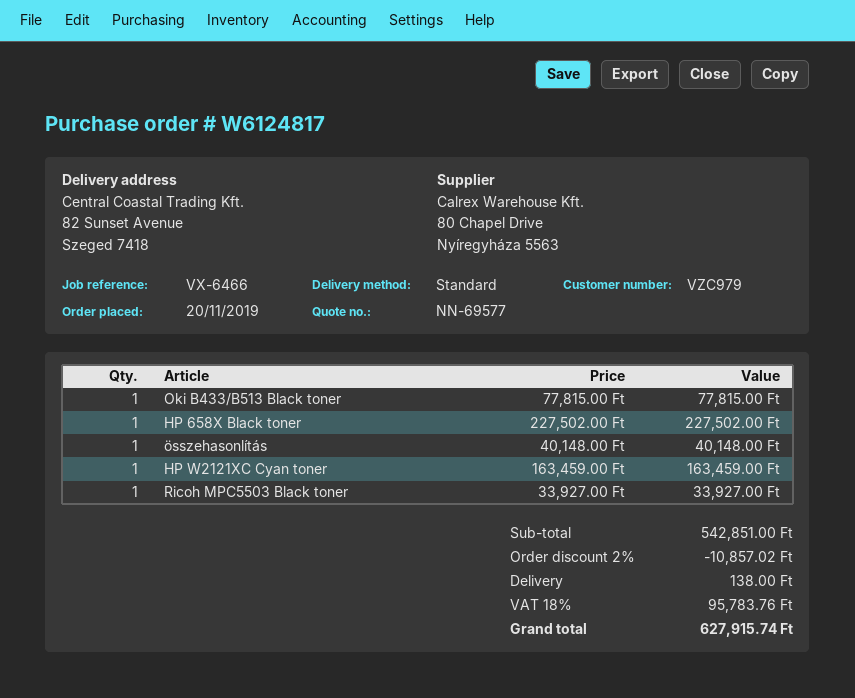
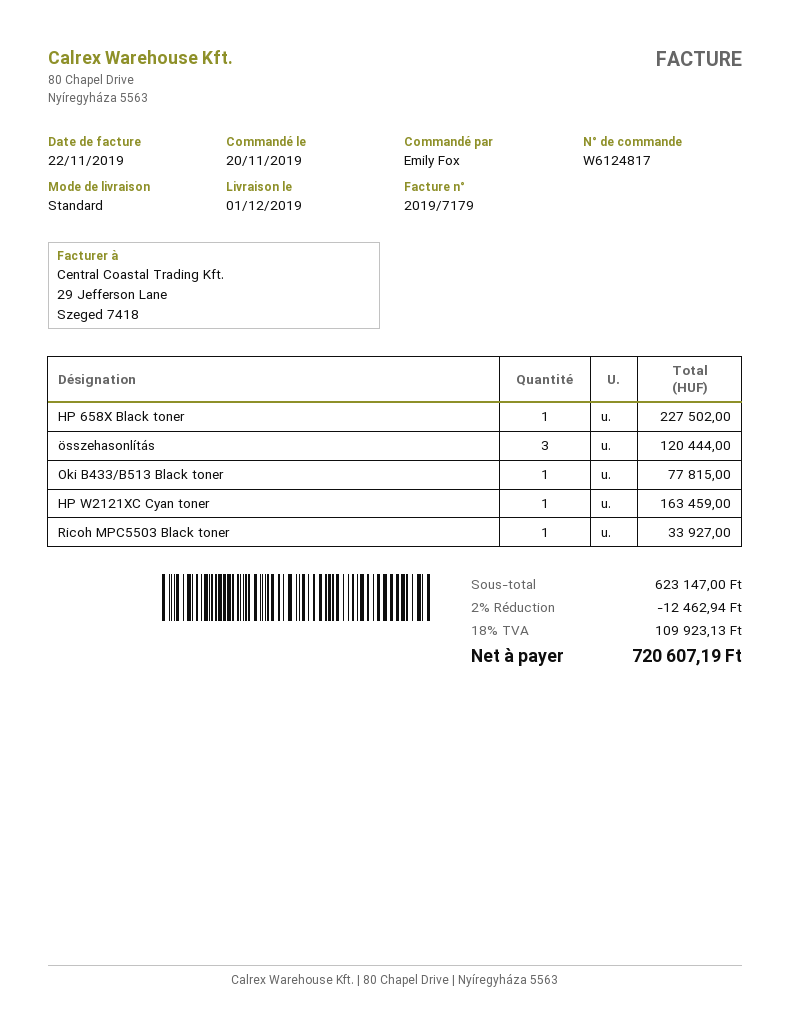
összehasonlítás: 1 for 40148.00 -> 3 for 120444.00
subtotal: 542851.00 -> 623147.00
discount: 2% = 10857.02 -> 2% = 12462.94
shipping: 138.00 -> none
tax: 18% = 95783.76 -> 18% = 109923.13
total: 627915.74 -> 720607.19

